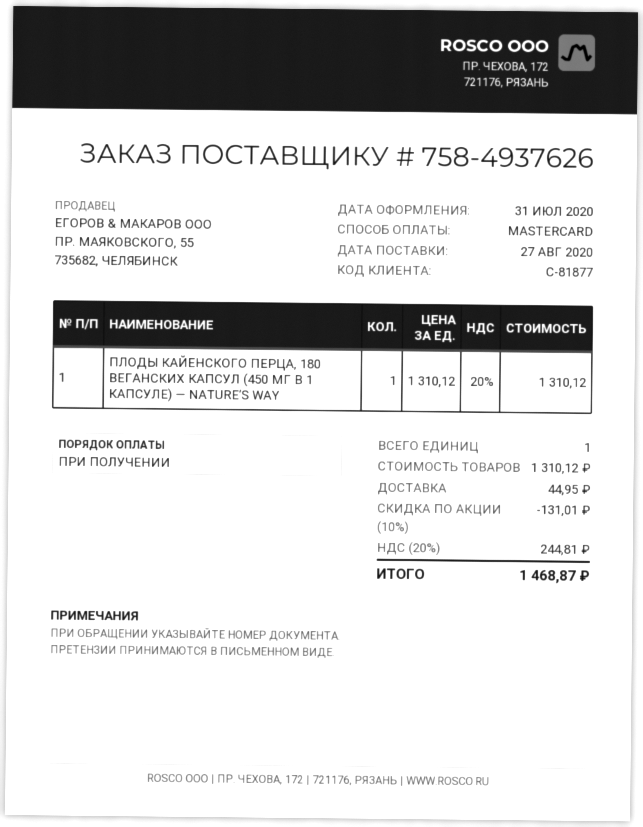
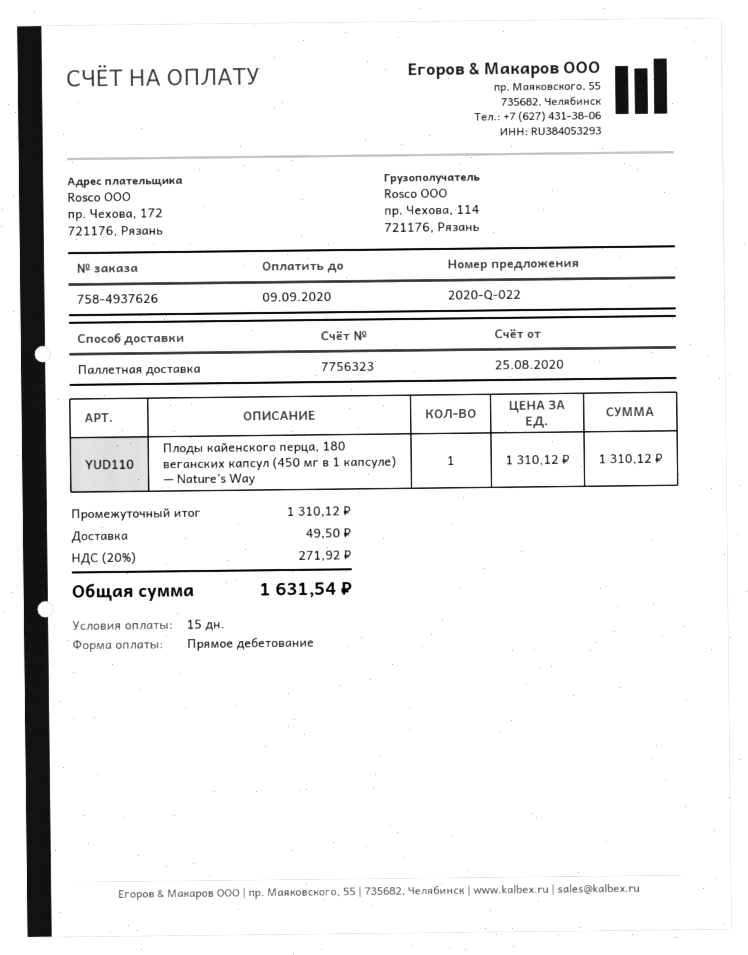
payment terms: on receipt -> 15 days
payment method: Mastercard -> direct debit
discount: 10% = 131.01 -> none
shipping: 44.95 -> 49.50
tax: 20% = 244.81 -> 20% = 271.92
total: 1468.87 -> 1631.54

